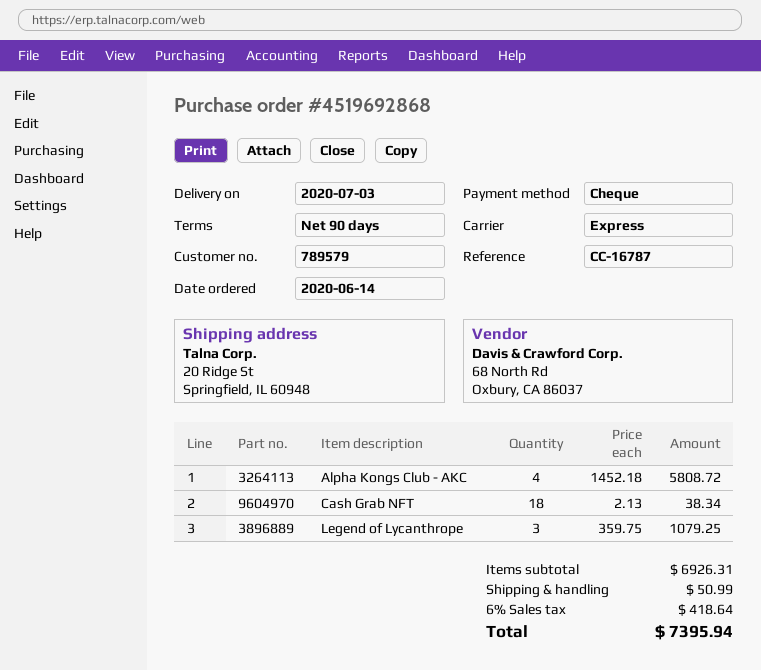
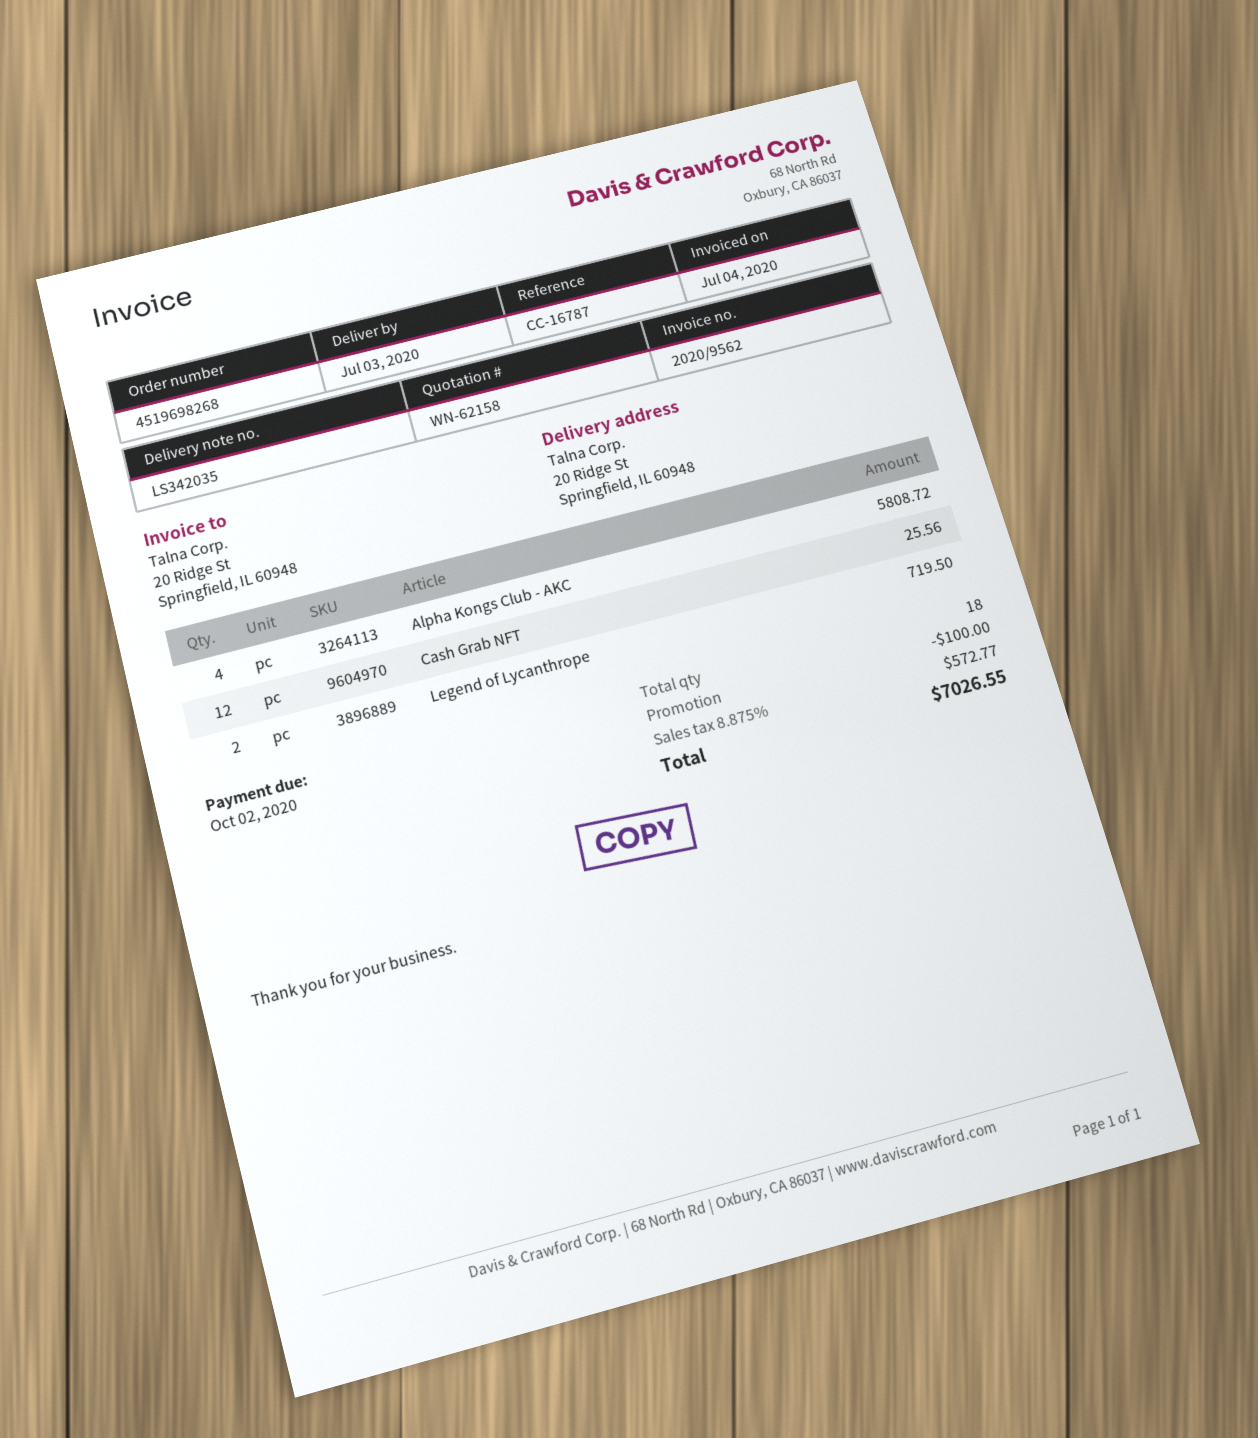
order number: 4519692868 -> 4519698268
Cash Grab NFT: 18 for 38.34 -> 12 for 25.56
Legend of Lycanthrope: 3 for 1079.25 -> 2 for 719.50
discount: none -> 100.00
shipping: 50.99 -> none
tax: 6% = 418.64 -> 8.875% = 572.77
total: 7395.94 -> 7026.55

